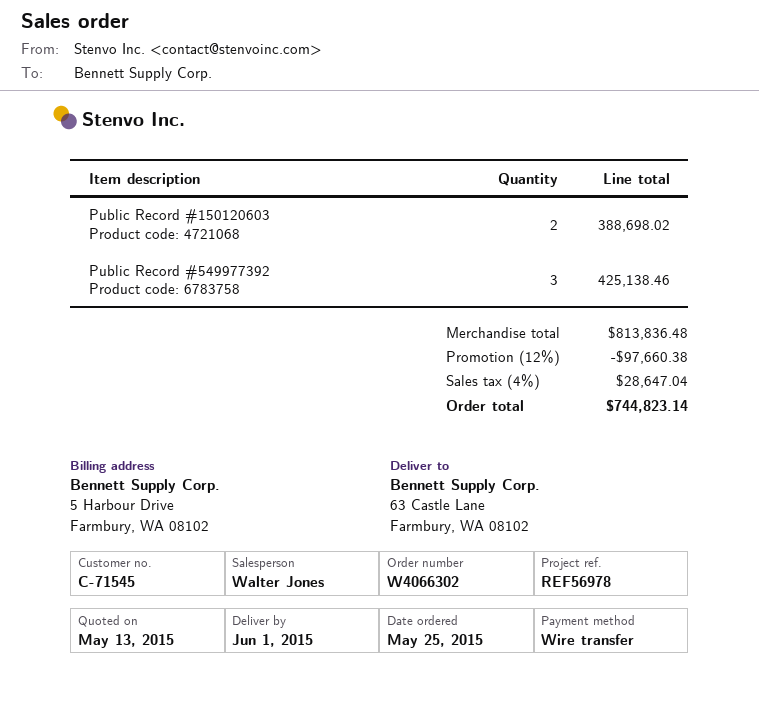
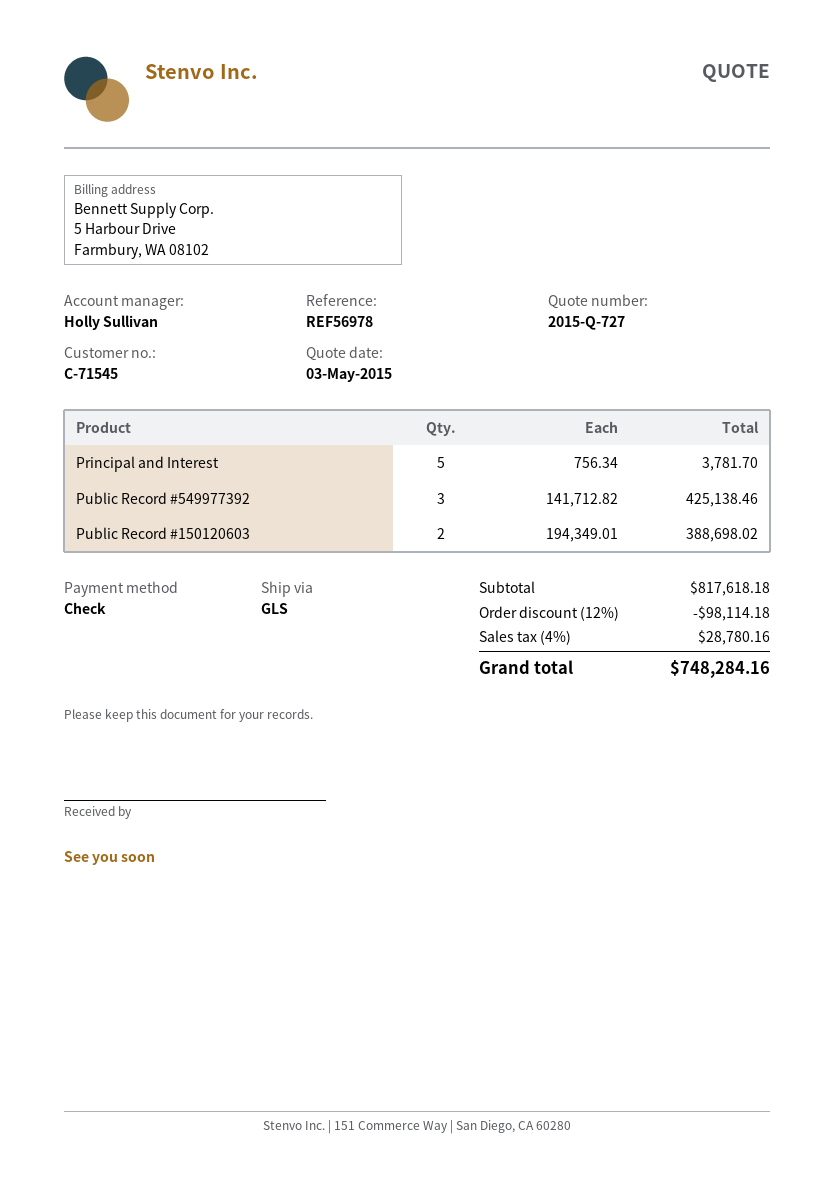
quote date: 2015-05-13 -> 2015-05-03
sales rep: Walter Jones -> Holly Sullivan
payment method: bank transfer -> cheque
Principal and Interest: none -> 5 for 3781.70
subtotal: 813836.48 -> 817618.18
discount: 12% = 97660.38 -> 12% = 98114.18
tax: 4% = 28647.04 -> 4% = 28780.16
total: 744823.14 -> 748284.16

